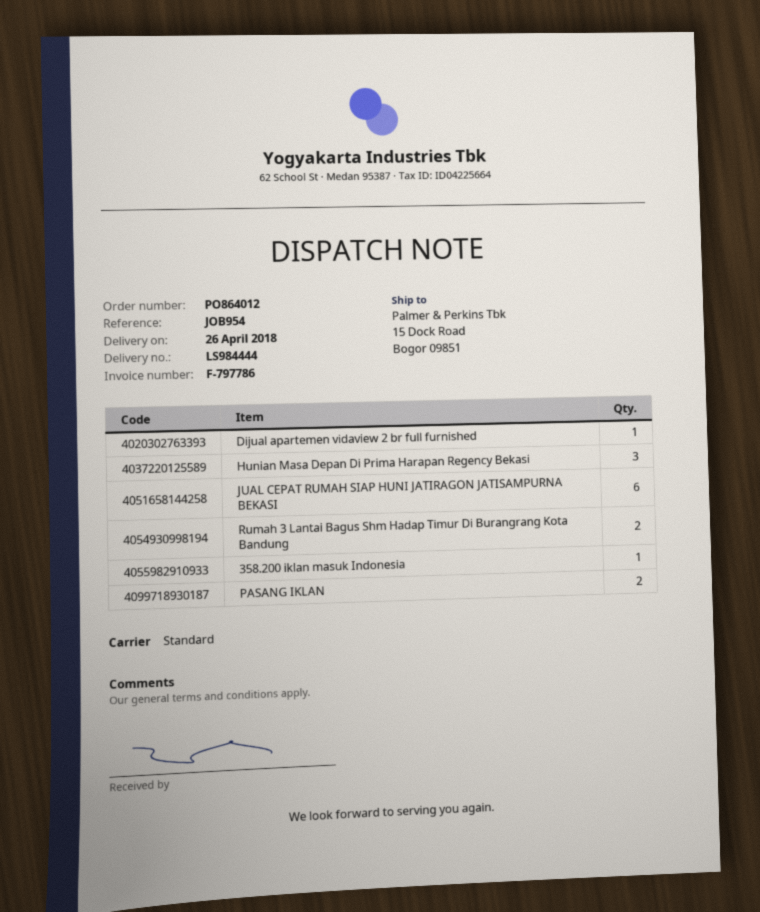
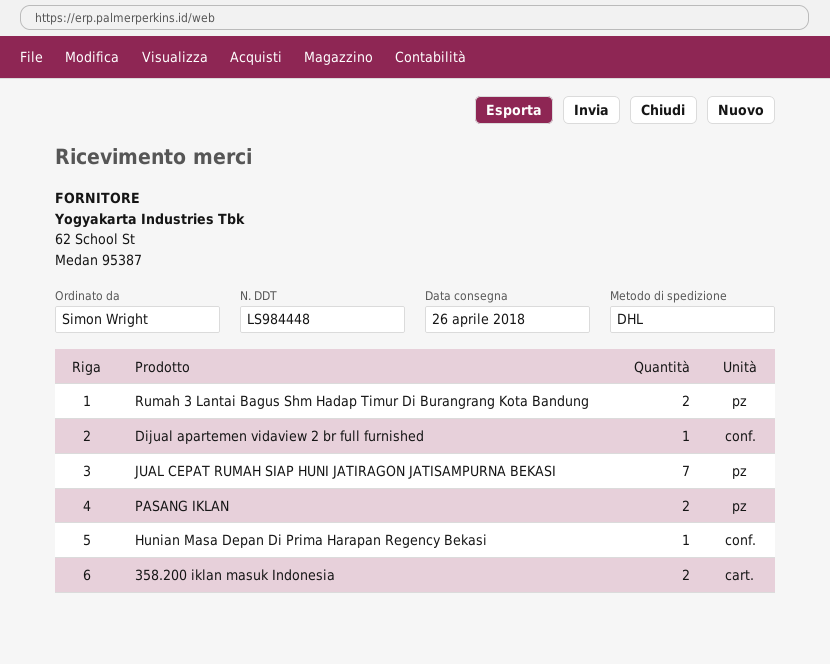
delivery note number: LS984444 -> LS984448
shipping method: standard -> DHL
Hunian Masa Depan Di Prima Harapan Regency Bekasi: 3 -> 1
JUAL CEPAT RUMAH SIAP HUNI JATIRAGON JATISAMPURNA BEKASI: 6 -> 7
358.200 iklan masuk Indonesia: 1 -> 2

